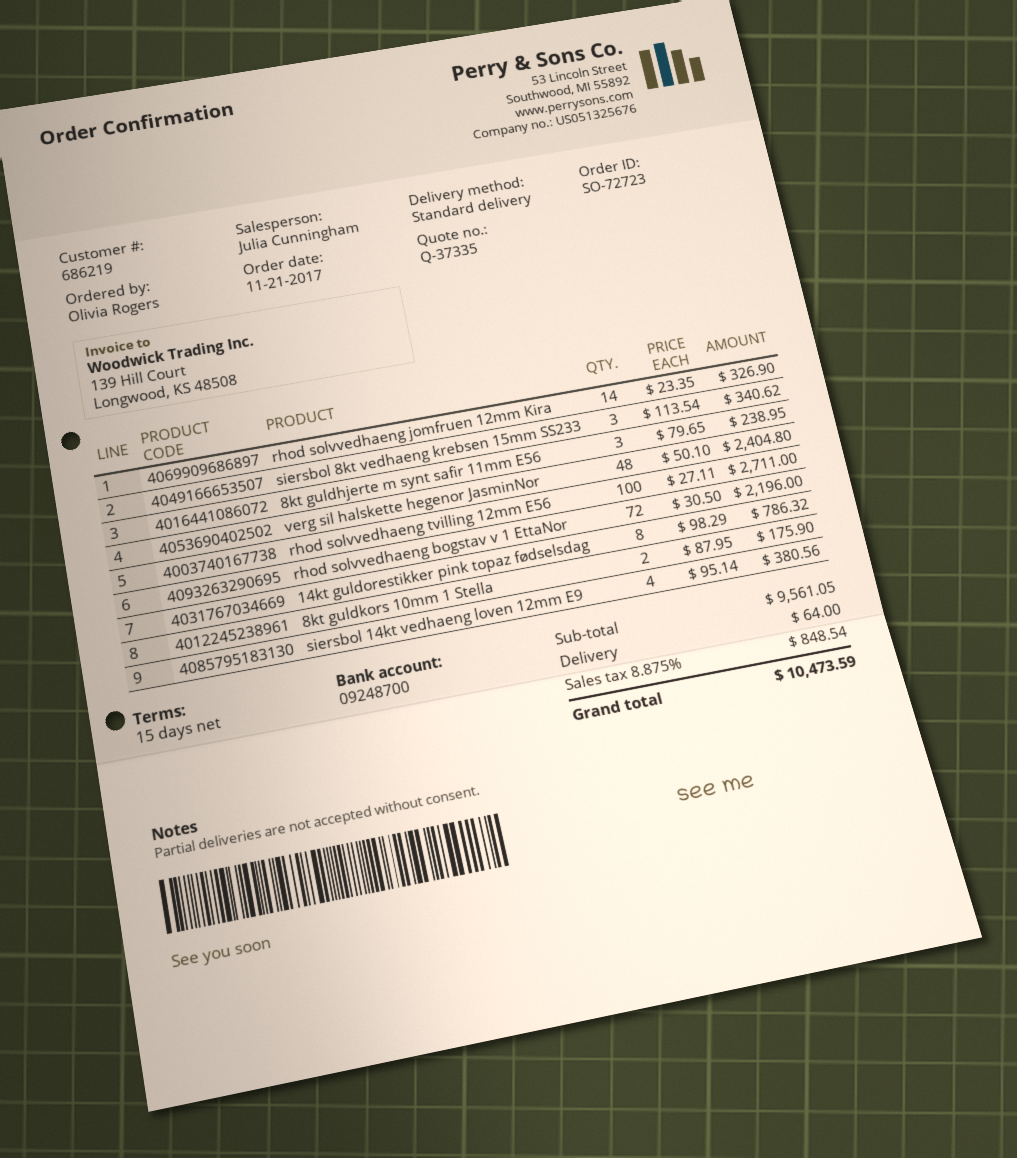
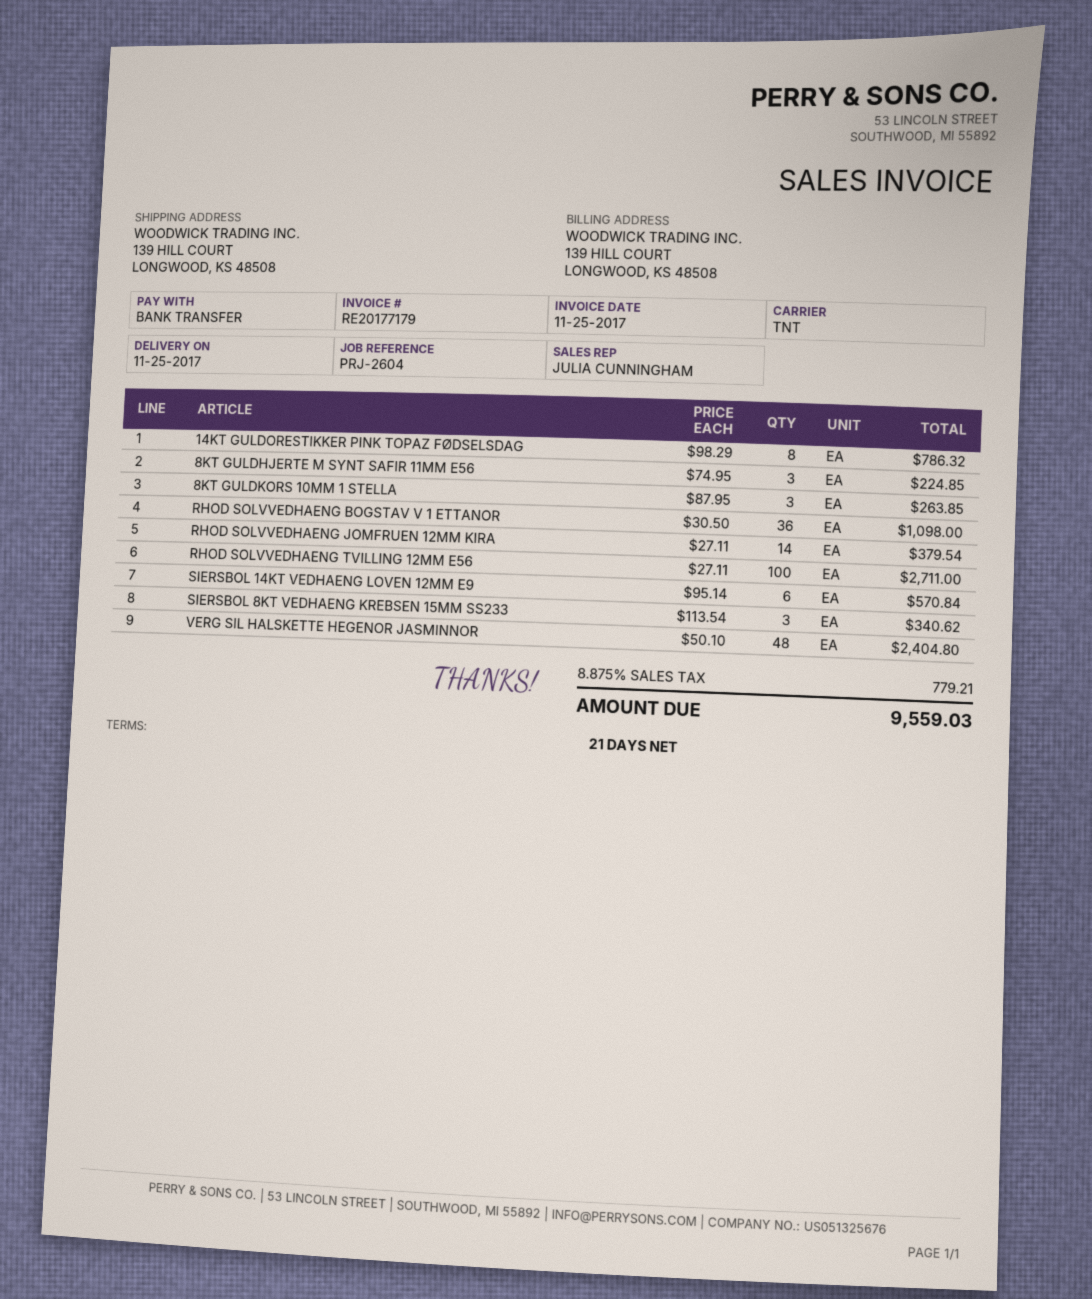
payment terms: 15 days -> 21 days
shipping method: standard -> TNT
rhod solvvedhaeng jomfruen 12mm Kira: 14 x 23.35 = 326.90 -> 14 x 27.11 = 379.54
8kt guldhjerte m synt safir 11mm E56: 3 x 79.65 = 238.95 -> 3 x 74.95 = 224.85
rhod solvvedhaeng bogstav v 1 EttaNor: 72 x 30.50 = 2196.00 -> 36 x 30.50 = 1098.00
8kt guldkors 10mm 1 Stella: 2 x 87.95 = 175.90 -> 3 x 87.95 = 263.85
siersbol 14kt vedhaeng loven 12mm E9: 4 x 95.14 = 380.56 -> 6 x 95.14 = 570.84
shipping: 64.00 -> none
tax: 8.875% = 848.54 -> 8.875% = 779.21
total: 10473.59 -> 9559.03

